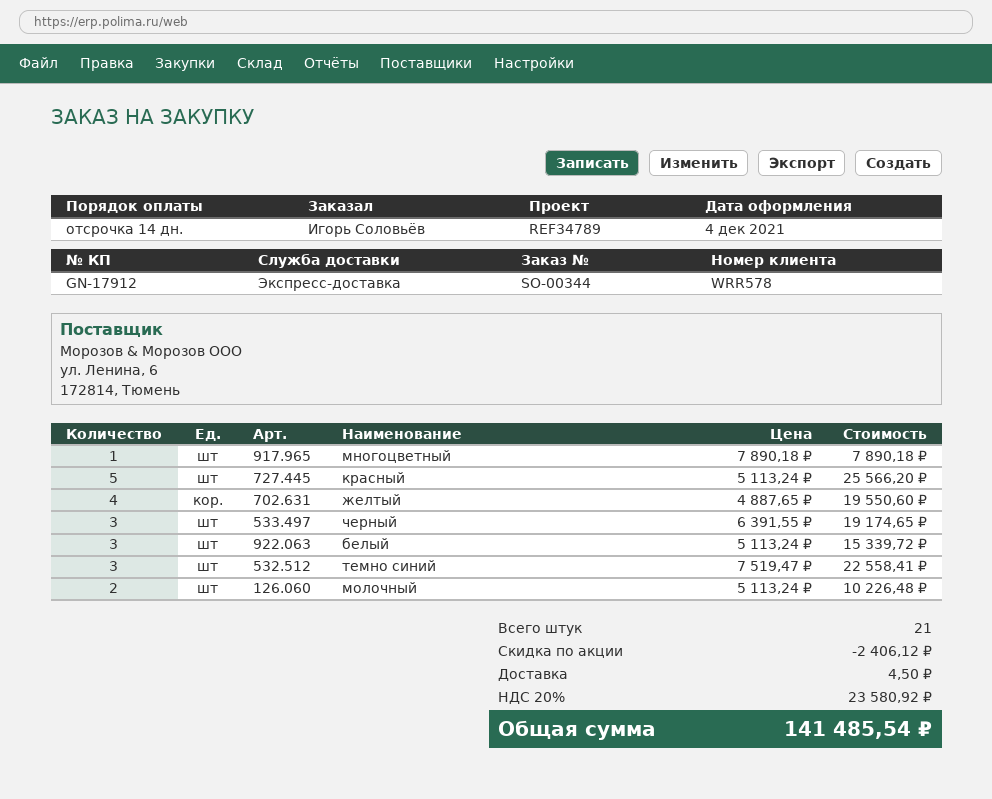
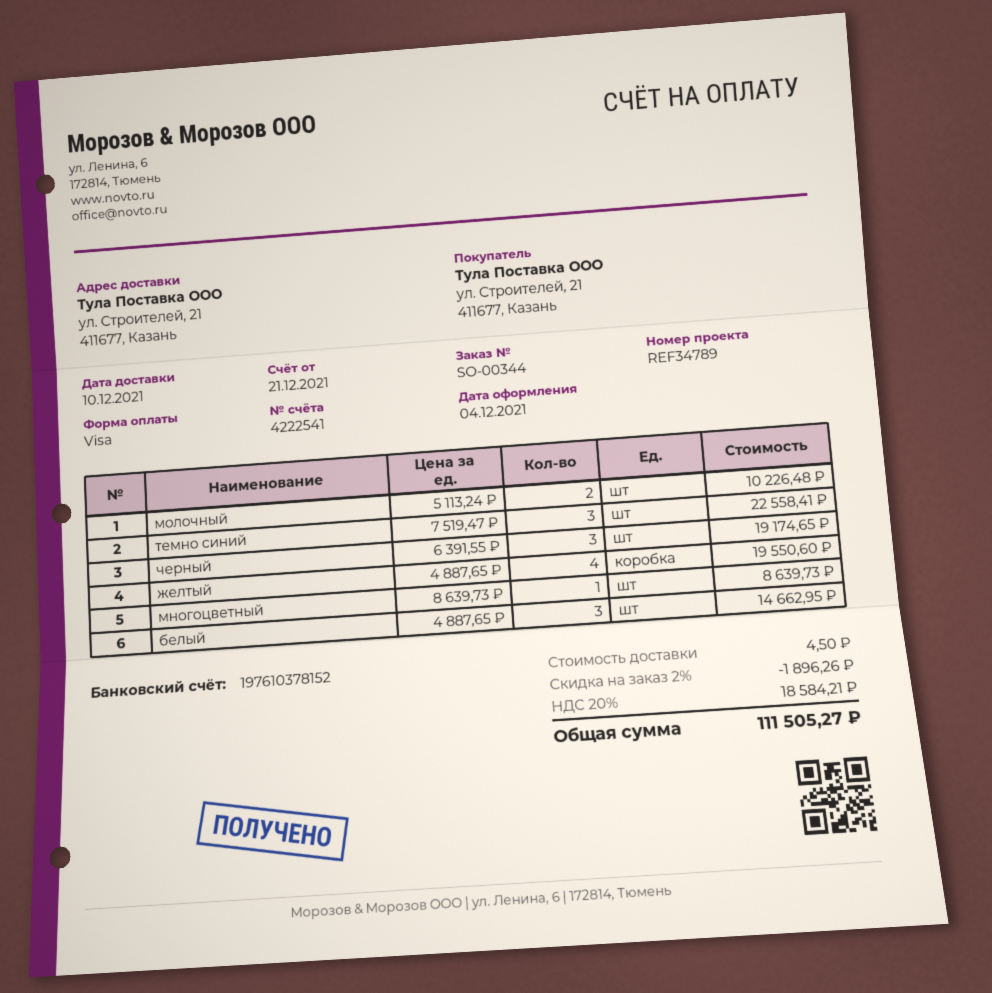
многоцветный: 1 x 7890.18 = 7890.18 -> 1 x 8639.73 = 8639.73
красный: 5 x 5113.24 = 25566.20 -> none
белый: 3 x 5113.24 = 15339.72 -> 3 x 4887.65 = 14662.95
discount: 2406.12 -> 1896.26
tax: 20% = 23580.92 -> 20% = 18584.21
total: 141485.54 -> 111505.27

